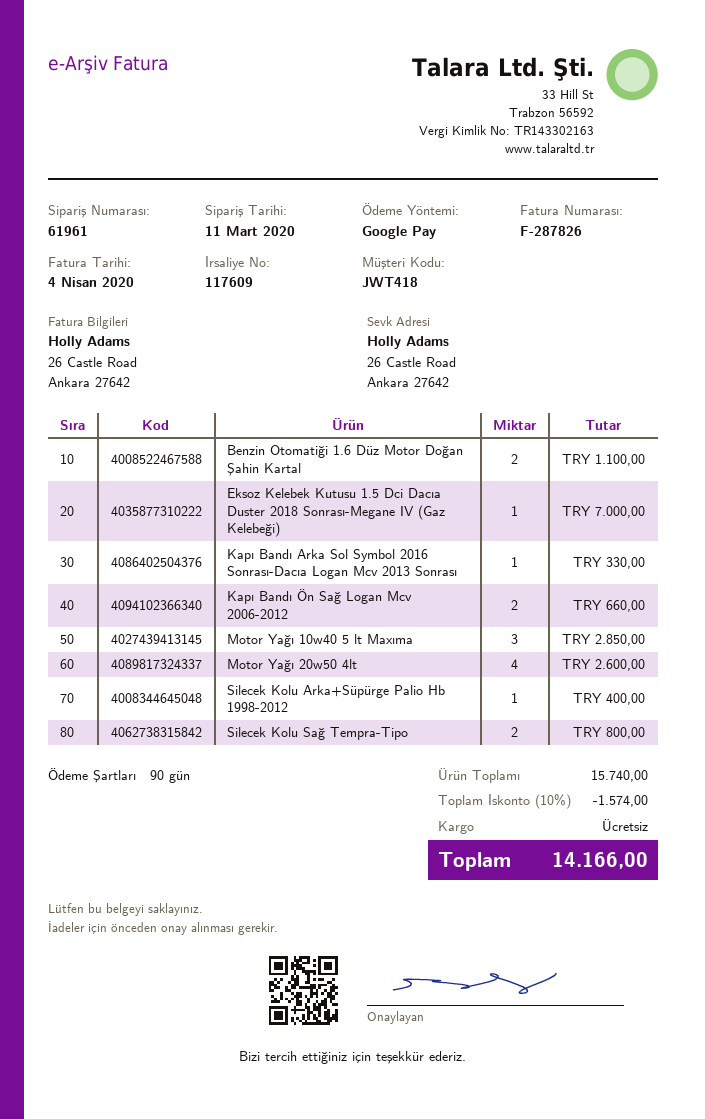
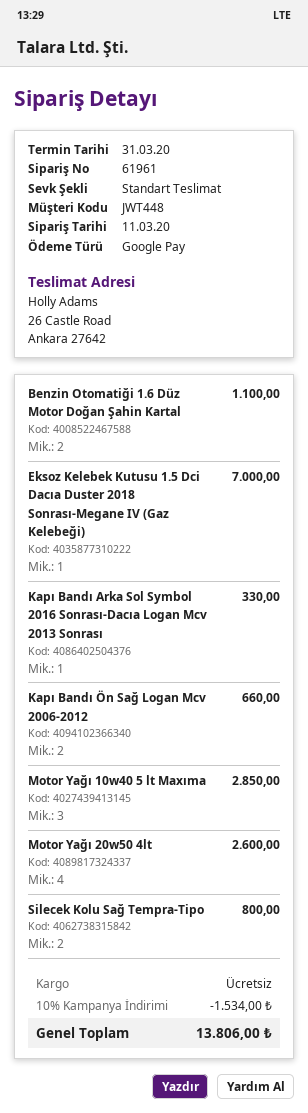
customer number: JWT418 -> JWT448
Silecek Kolu Arka+Süpürge Palio Hb 1998-2012: 1 for 400.00 -> none
discount: 10% = 1574.00 -> 10% = 1534.00
total: 14166.00 -> 13806.00

